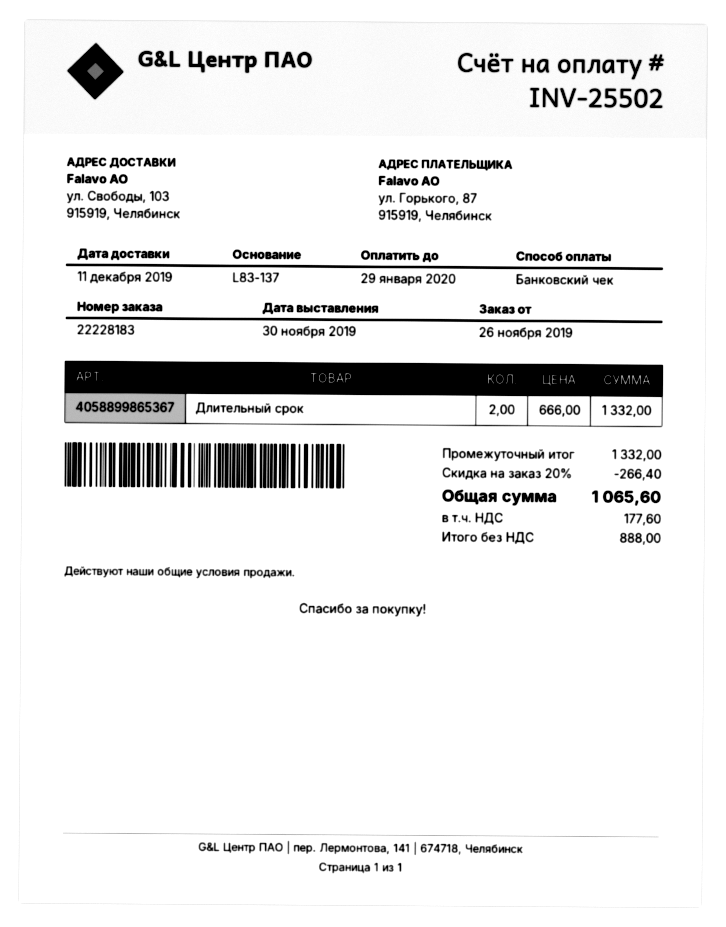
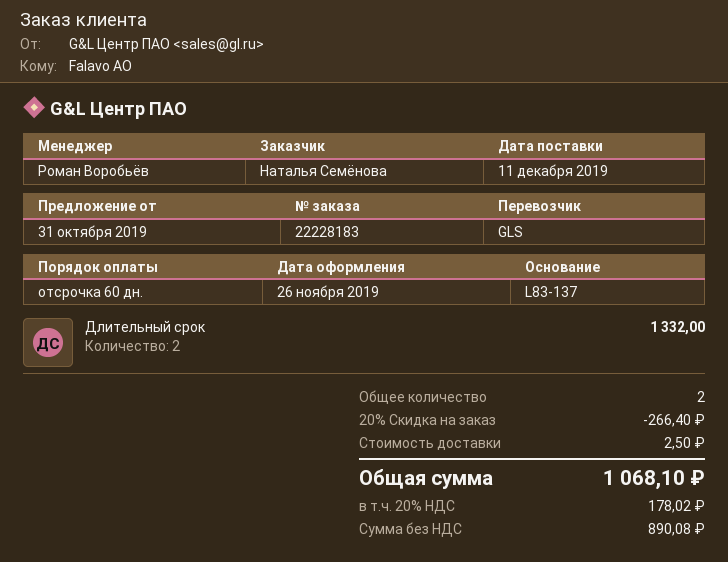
shipping: none -> 2.50
net: 888.00 -> 890.08
tax: 177.60 -> 178.02
total: 1065.60 -> 1068.10

